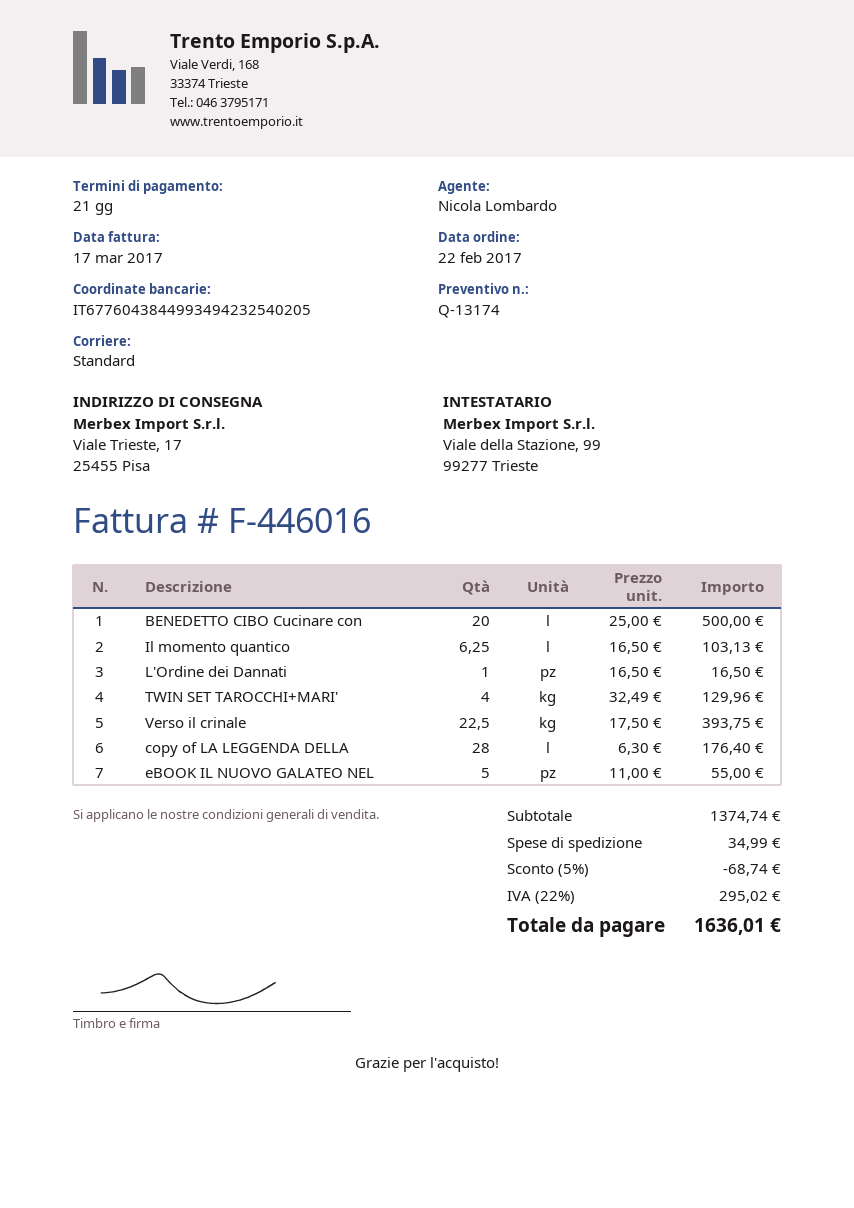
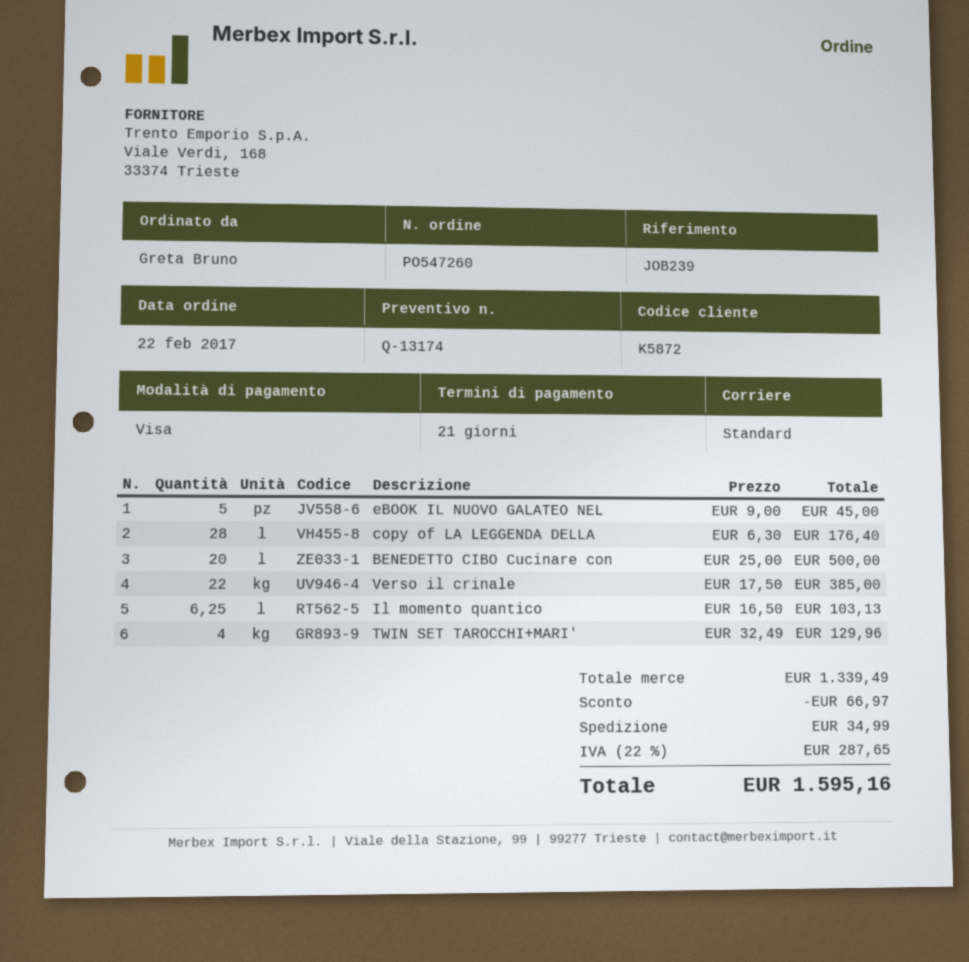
L'Ordine dei Dannati: 1 x 16.50 = 16.50 -> none
Verso il crinale: 22.5 x 17.50 = 393.75 -> 22 x 17.50 = 385.00
eBOOK IL NUOVO GALATEO NEL: 5 x 11.00 = 55.00 -> 5 x 9.00 = 45.00
subtotal: 1374.74 -> 1339.49
discount: 68.74 -> 66.97
tax: 22% = 295.02 -> 22% = 287.65
total: 1636.01 -> 1595.16

